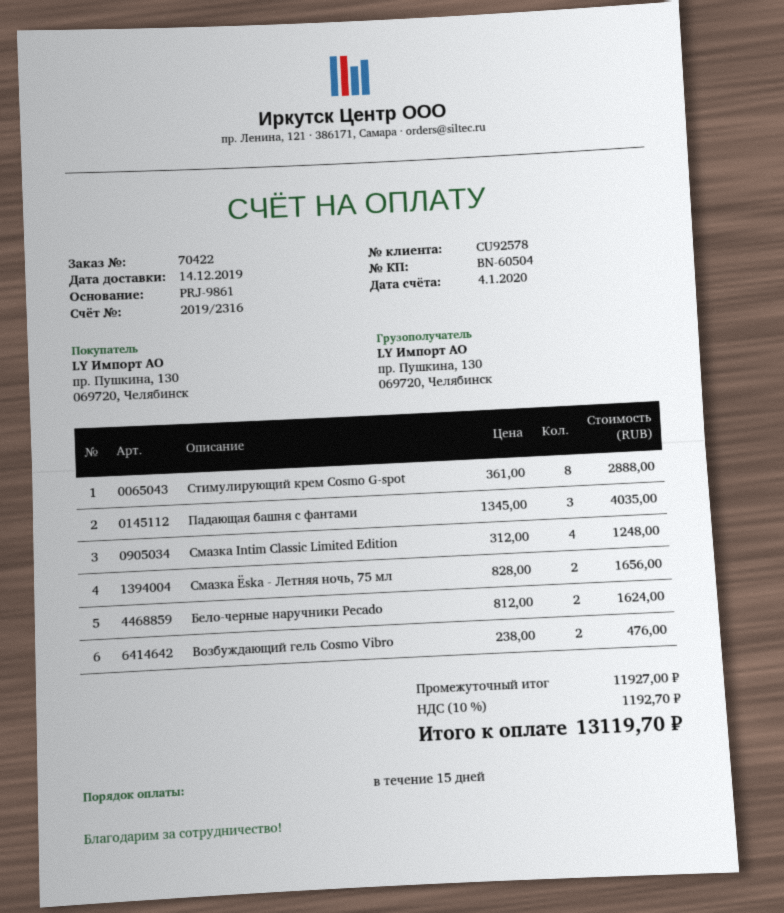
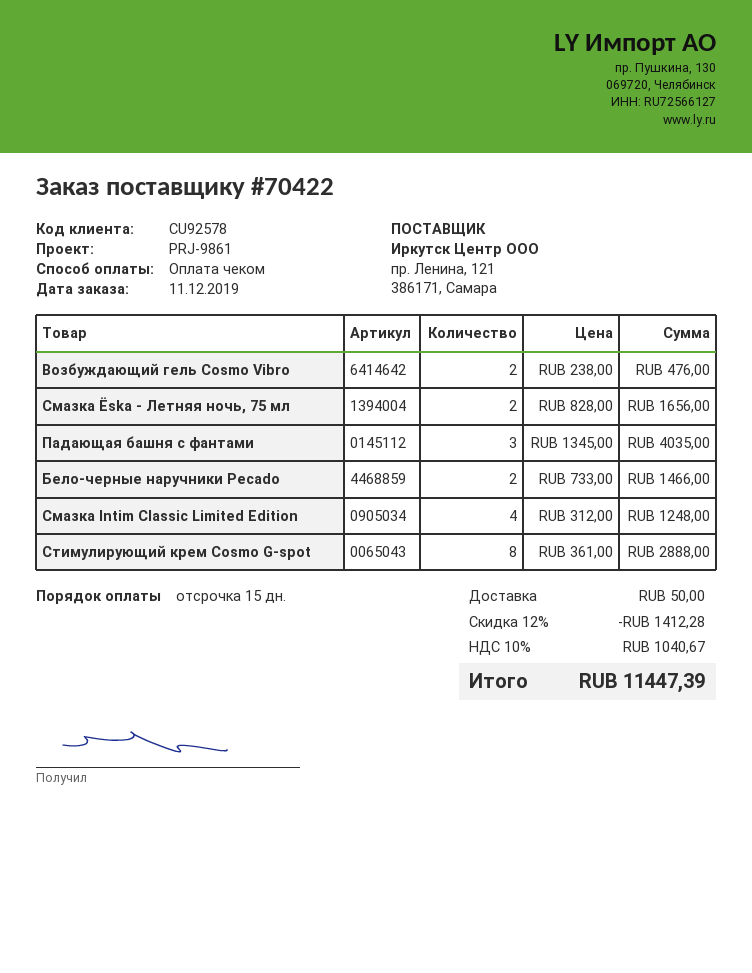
Бело-черные наручники Pecado: 2 x 812.00 = 1624.00 -> 2 x 733.00 = 1466.00
discount: none -> 12% = 1412.28
shipping: none -> 50.00
tax: 10% = 1192.70 -> 10% = 1040.67
total: 13119.70 -> 11447.39

